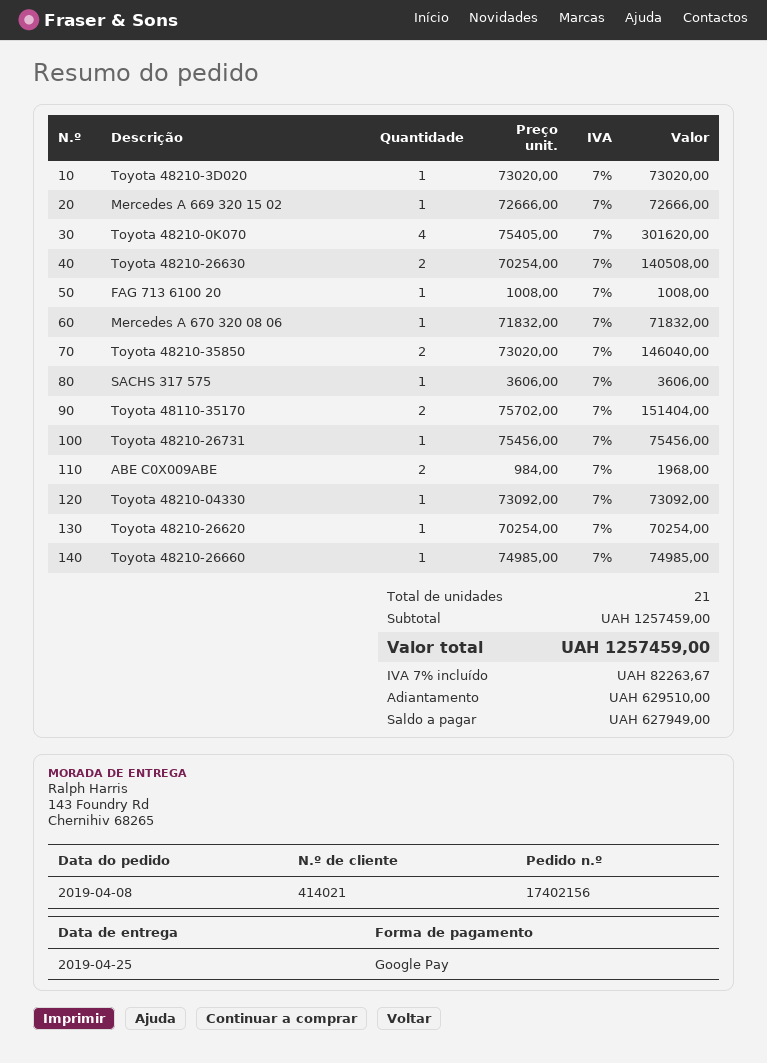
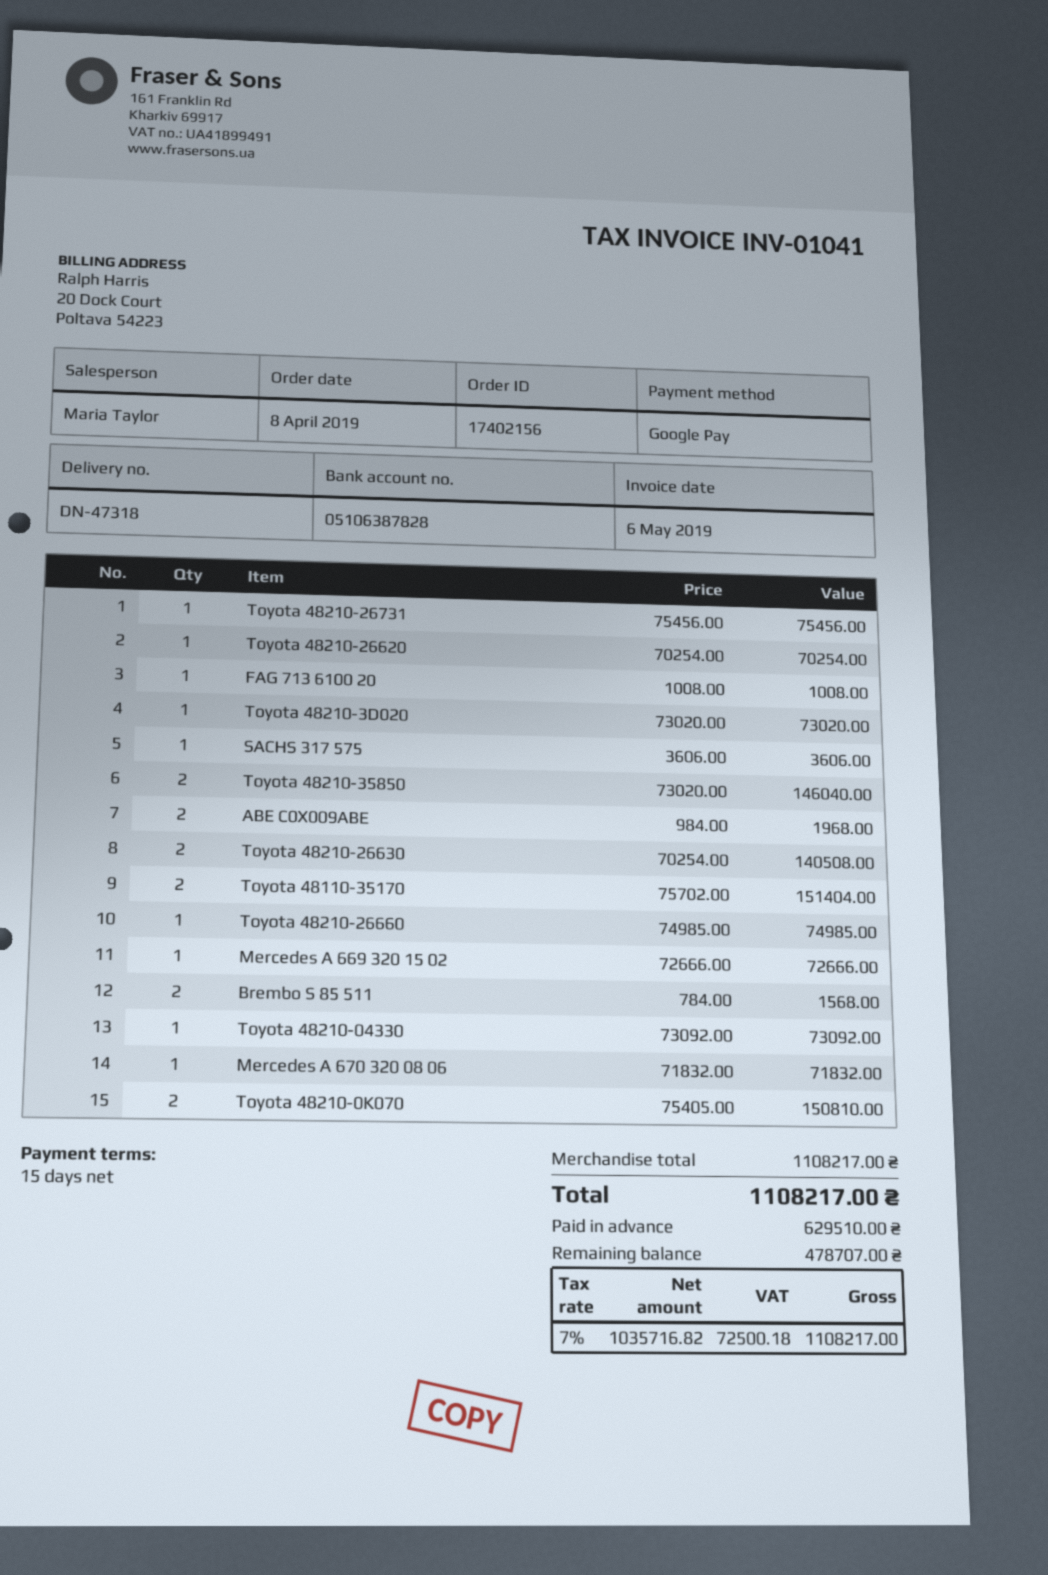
Toyota 48210-0K070: 4 x 75405.00 = 301620.00 -> 2 x 75405.00 = 150810.00
Brembo S 85 511: none -> 2 x 784.00 = 1568.00
subtotal: 1257459.00 -> 1108217.00
tax: 7% = 82263.67 -> 7% = 72500.18
total: 1257459.00 -> 1108217.00
balance: 627949.00 -> 478707.00

